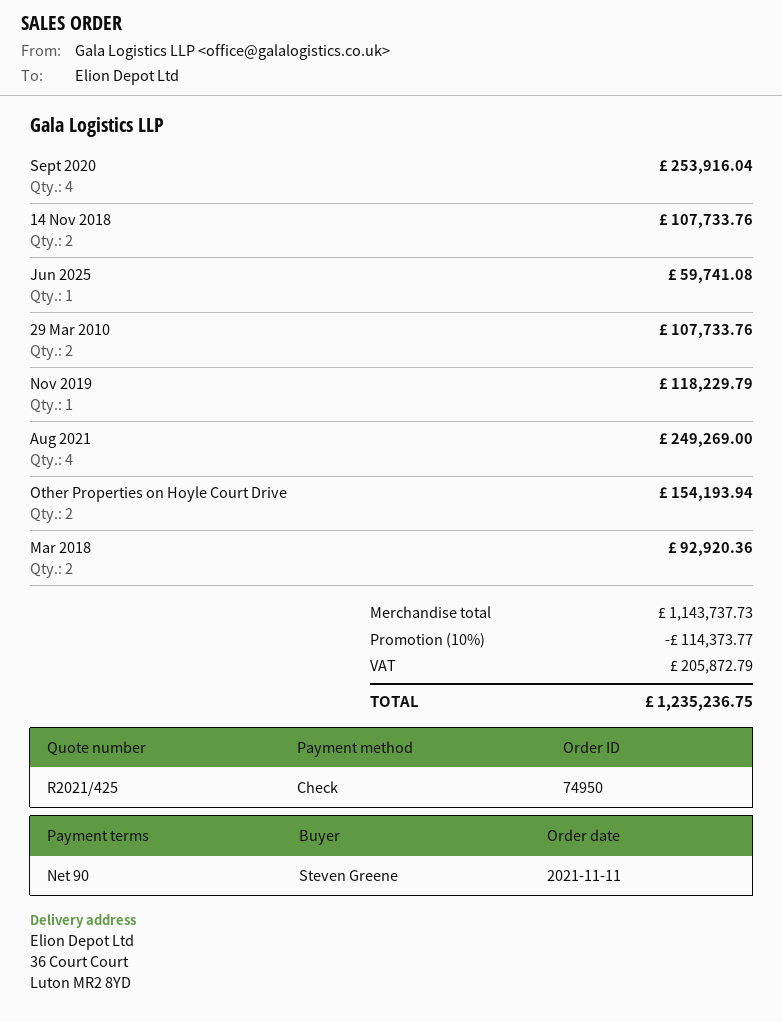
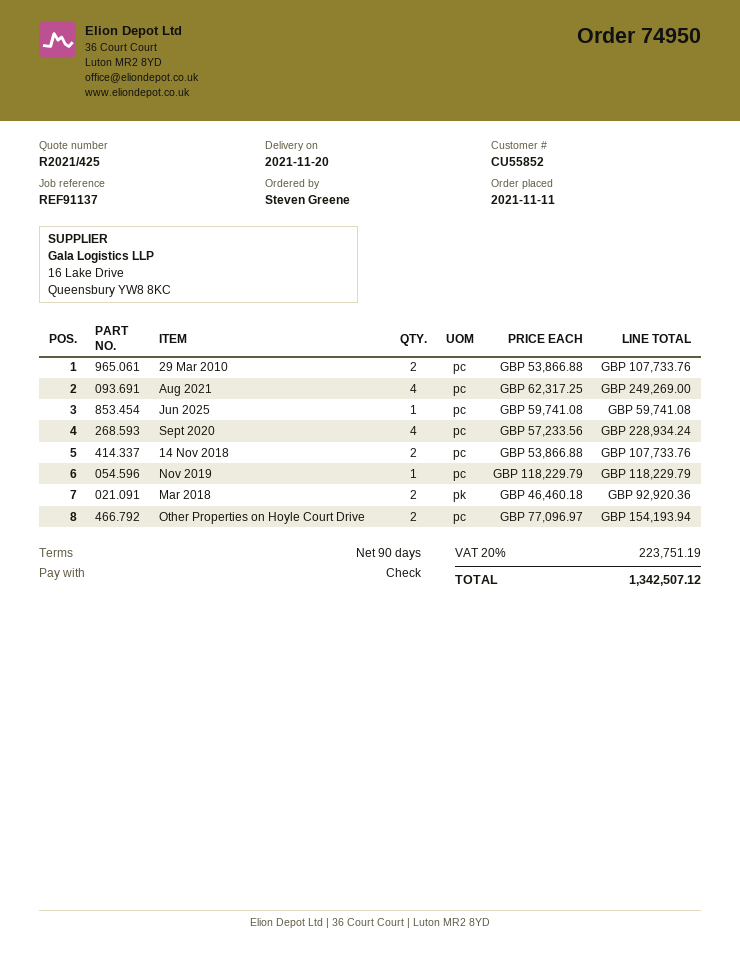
Sept 2020: 4 for 253916.04 -> 4 for 228934.24
discount: 10% = 114373.77 -> none
tax: 205872.79 -> 223751.19
total: 1235236.75 -> 1342507.12

